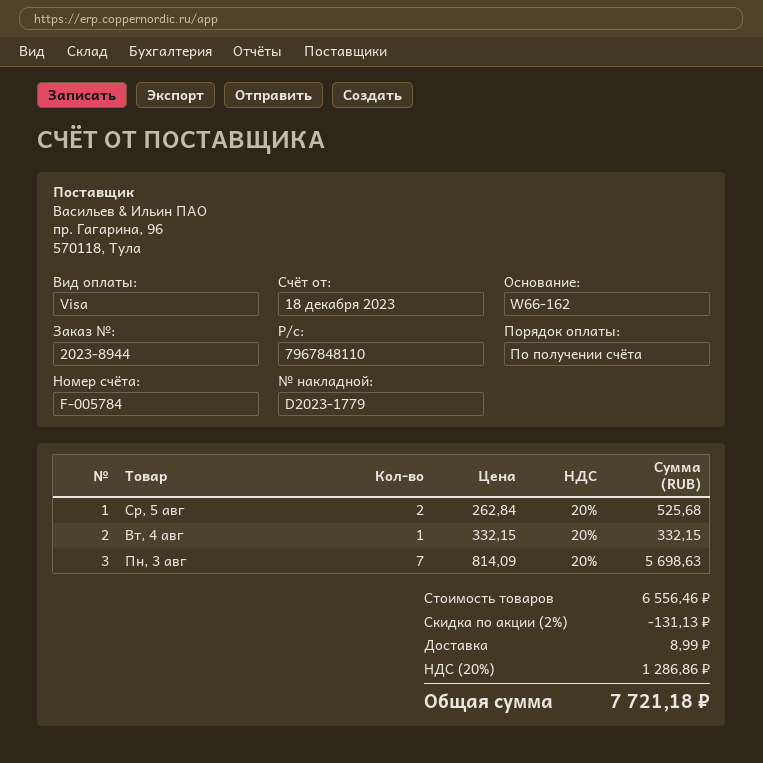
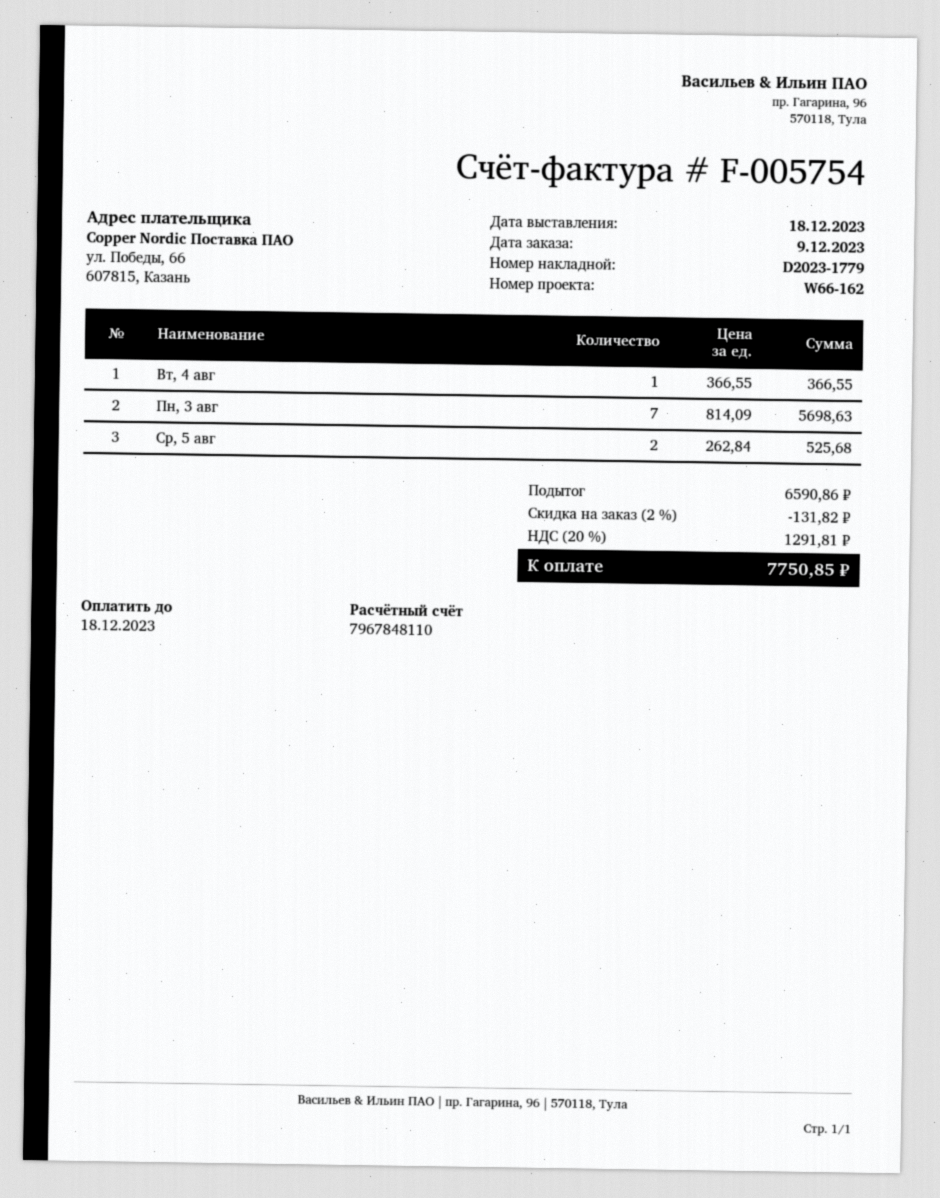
invoice number: F-005784 -> F-005754
Вт, 4 авг: 1 x 332.15 = 332.15 -> 1 x 366.55 = 366.55
subtotal: 6556.46 -> 6590.86
discount: 2% = 131.13 -> 2% = 131.82
shipping: 8.99 -> none
tax: 20% = 1286.86 -> 20% = 1291.81
total: 7721.18 -> 7750.85

